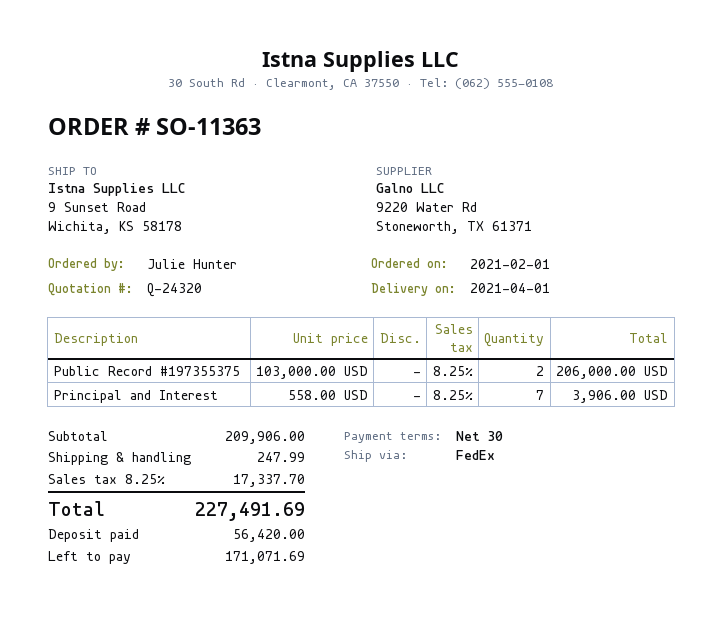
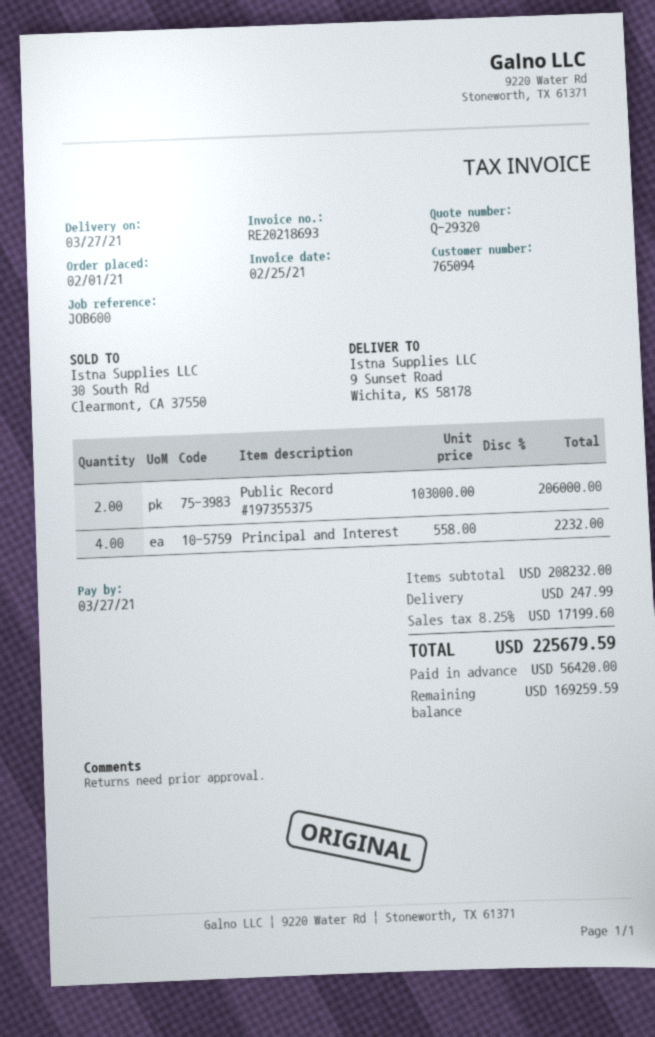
quote number: Q-24320 -> Q-29320
delivery date: 2021-04-01 -> 2021-03-27
Principal and Interest: 7 x 558.00 = 3906.00 -> 4 x 558.00 = 2232.00
subtotal: 209906.00 -> 208232.00
tax: 8.25% = 17337.70 -> 8.25% = 17199.60
total: 227491.69 -> 225679.59
balance: 171071.69 -> 169259.59

